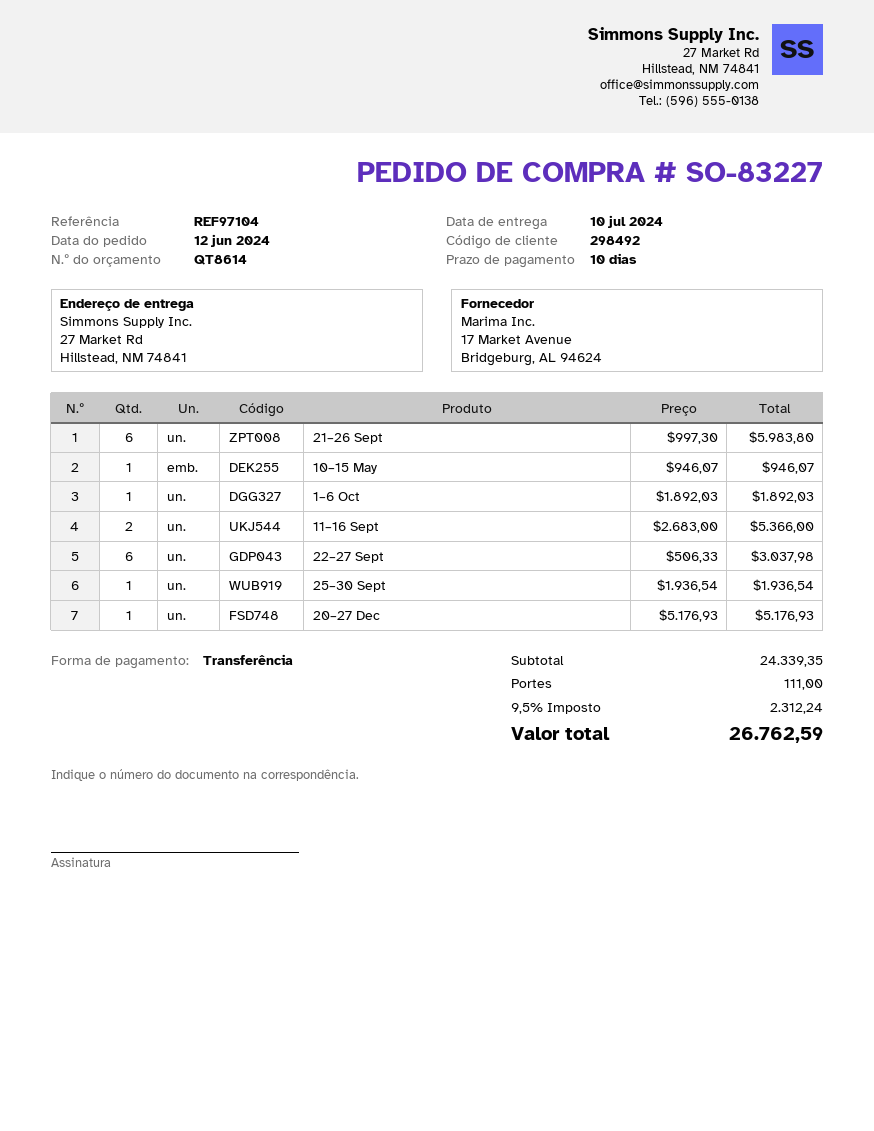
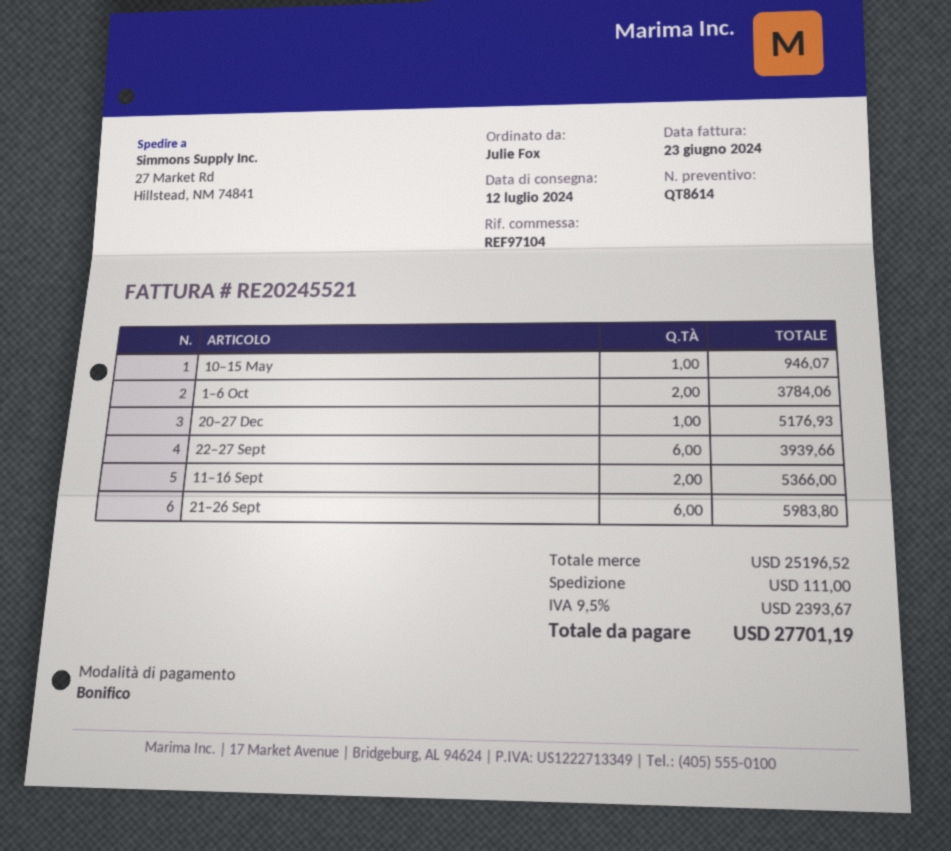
delivery date: 2024-07-10 -> 2024-07-12
1–6 Oct: 1 for 1892.03 -> 2 for 3784.06
22–27 Sept: 6 for 3037.98 -> 6 for 3939.66
25–30 Sept: 1 for 1936.54 -> none
subtotal: 24339.35 -> 25196.52
tax: 9.5% = 2312.24 -> 9.5% = 2393.67
total: 26762.59 -> 27701.19

